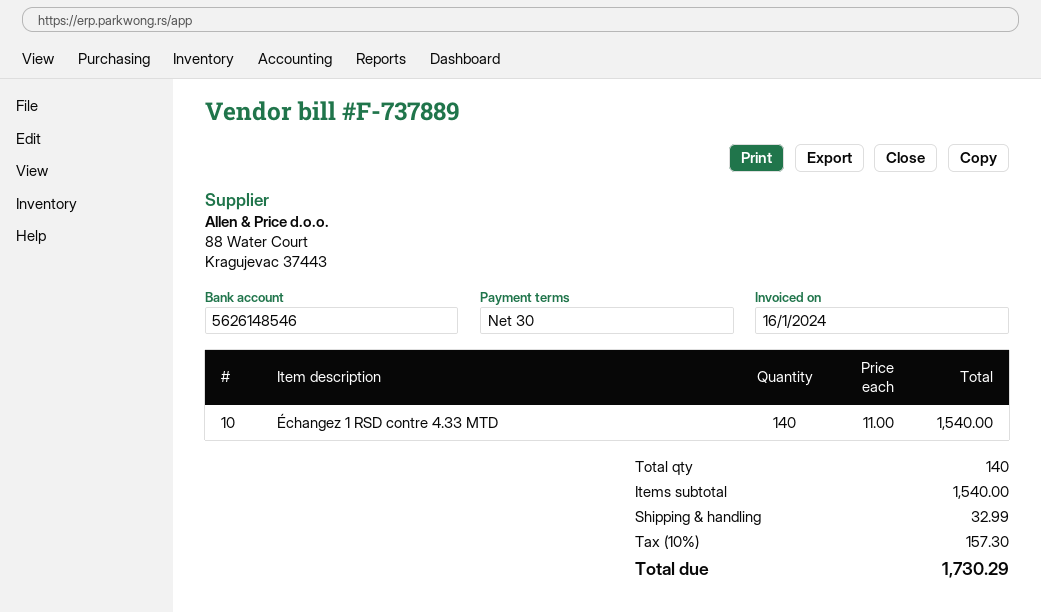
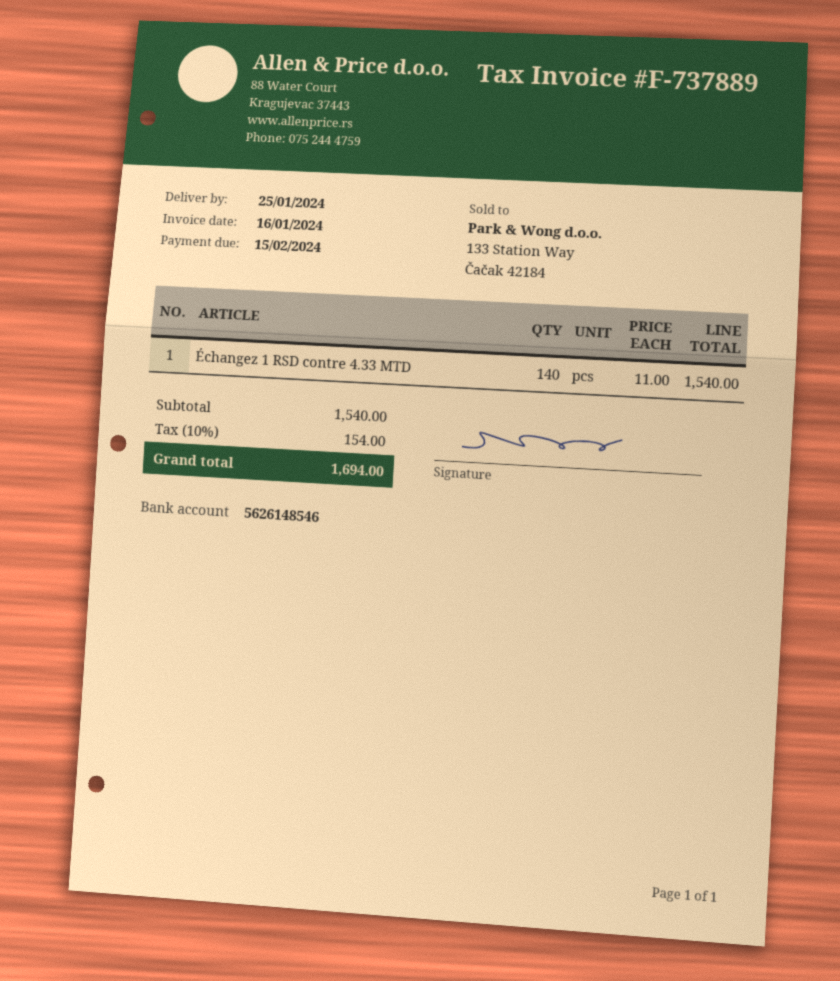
shipping: 32.99 -> none
tax: 10% = 157.30 -> 10% = 154.00
total: 1730.29 -> 1694.00

